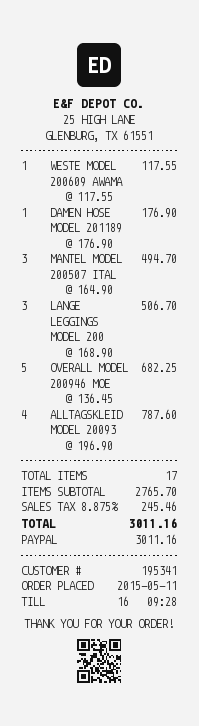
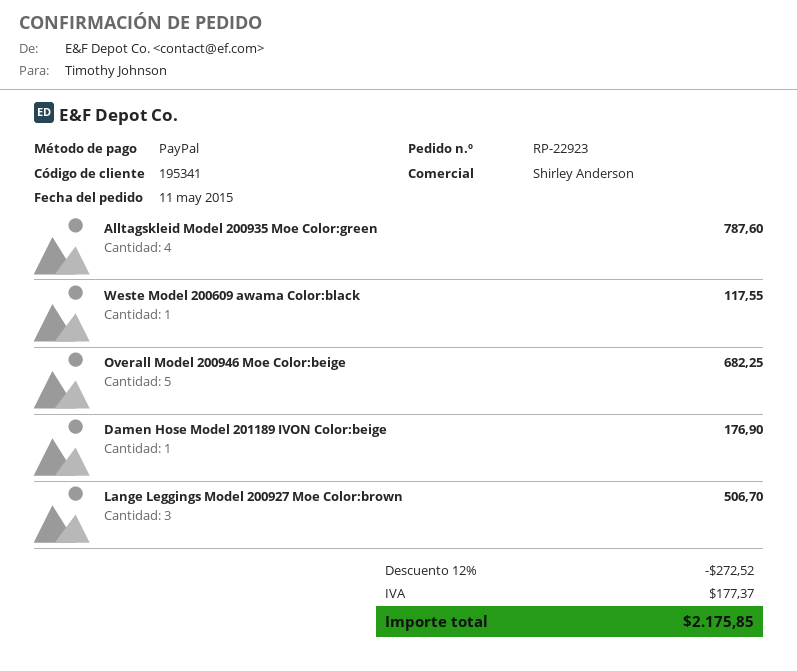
MANTEL MODEL 200507 ITAL: 3 for 494.70 -> none
discount: none -> 12% = 272.52
tax: 245.46 -> 177.37
total: 3011.16 -> 2175.85

